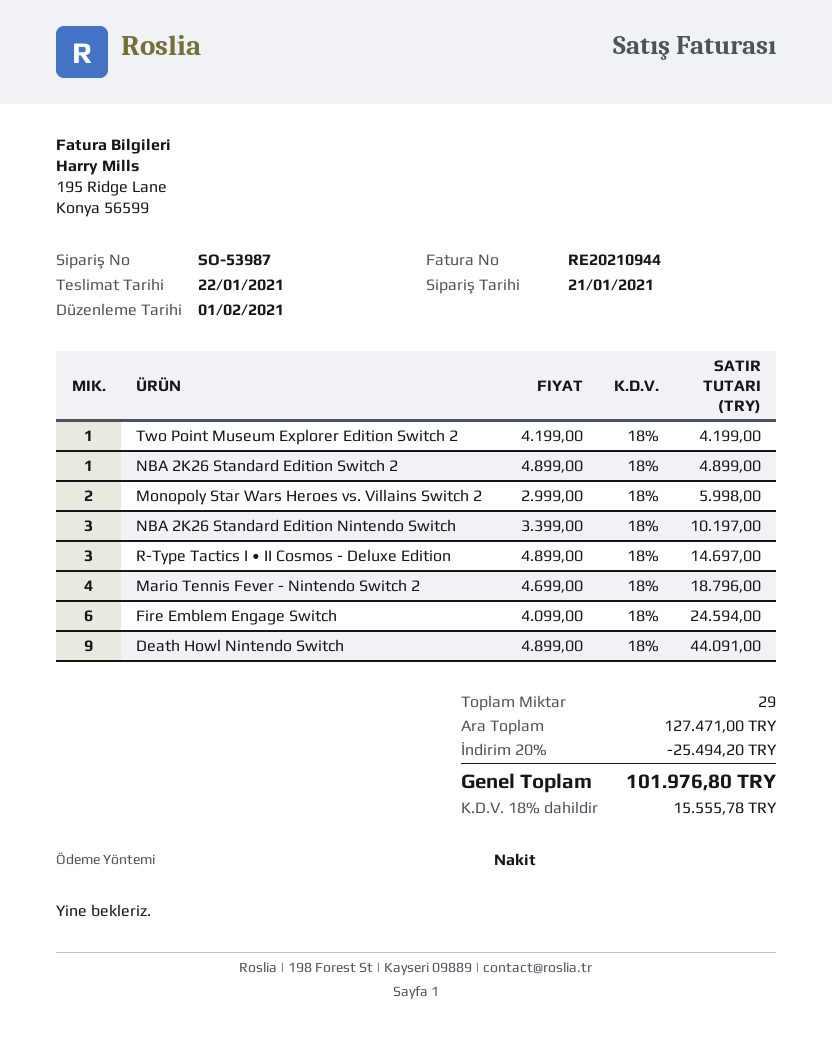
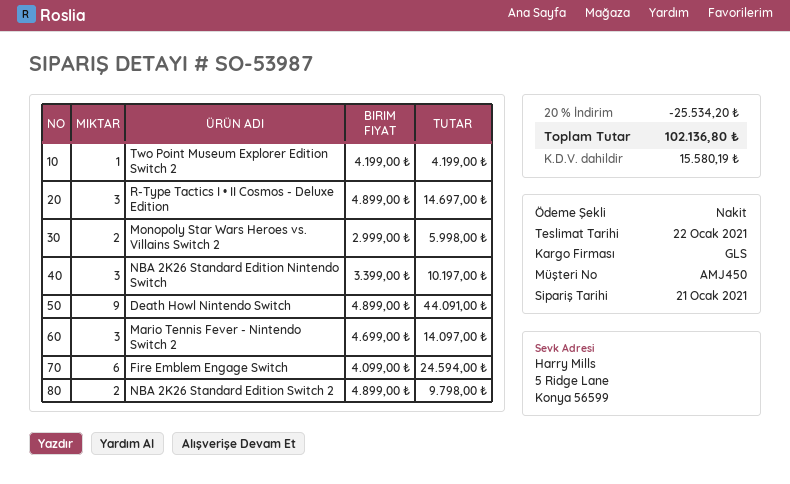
NBA 2K26 Standard Edition Switch 2: 1 x 4899.00 = 4899.00 -> 2 x 4899.00 = 9798.00
Mario Tennis Fever - Nintendo Switch 2: 4 x 4699.00 = 18796.00 -> 3 x 4699.00 = 14097.00
discount: 20% = 25494.20 -> 20% = 25534.20
tax: 15555.78 -> 15580.19
total: 101976.80 -> 102136.80

